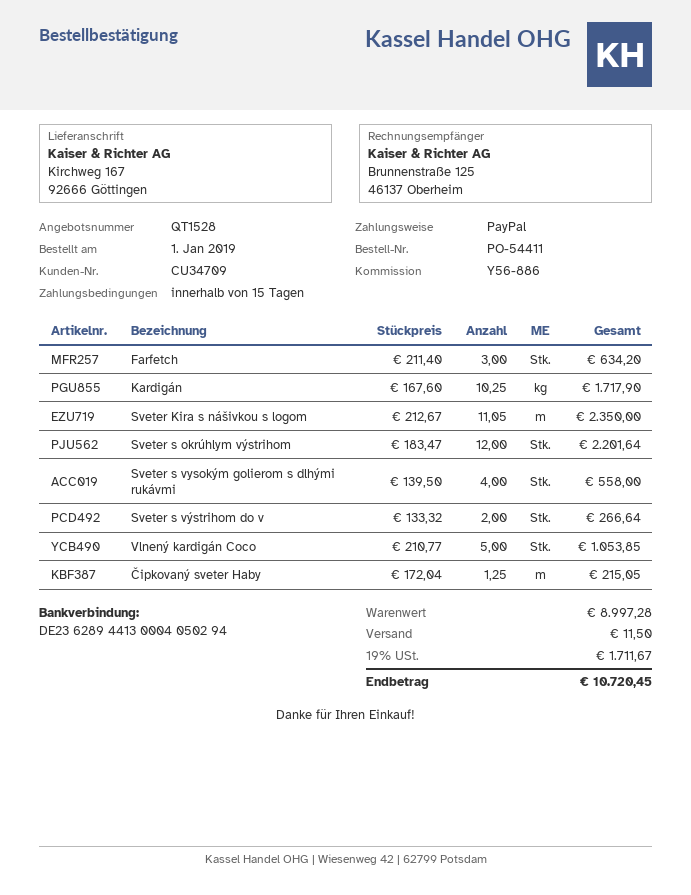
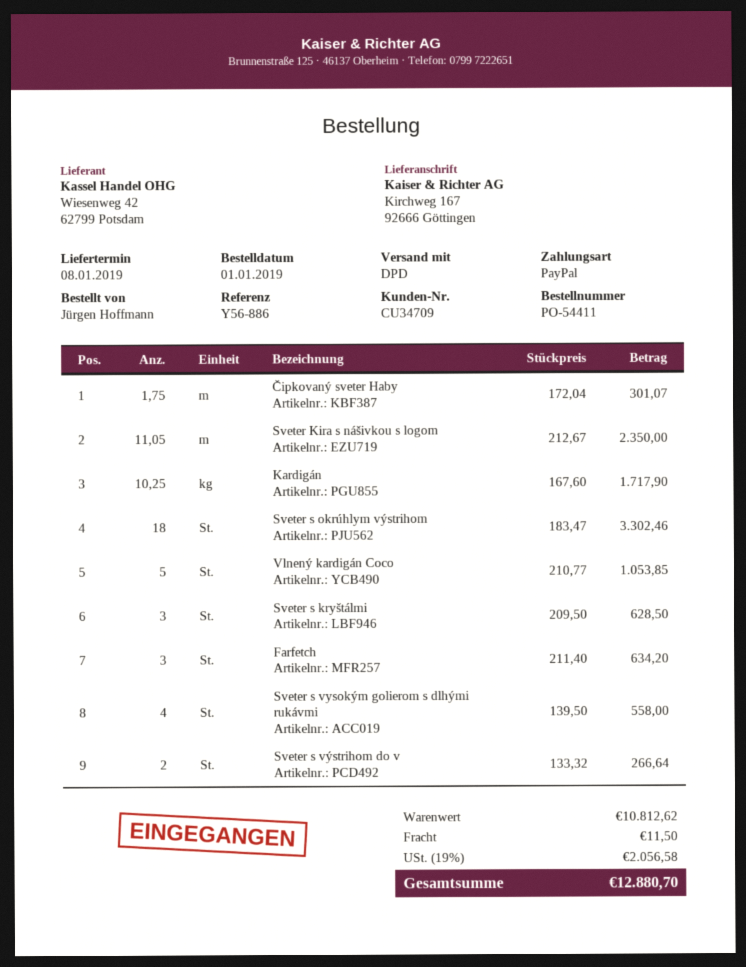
Sveter s okrúhlym výstrihom: 12 x 183.47 = 2201.64 -> 18 x 183.47 = 3302.46
Čipkovaný sveter Haby: 1.25 x 172.04 = 215.05 -> 1.75 x 172.04 = 301.07
Sveter s kryštálmi: none -> 3 x 209.50 = 628.50
subtotal: 8997.28 -> 10812.62
tax: 19% = 1711.67 -> 19% = 2056.58
total: 10720.45 -> 12880.70

